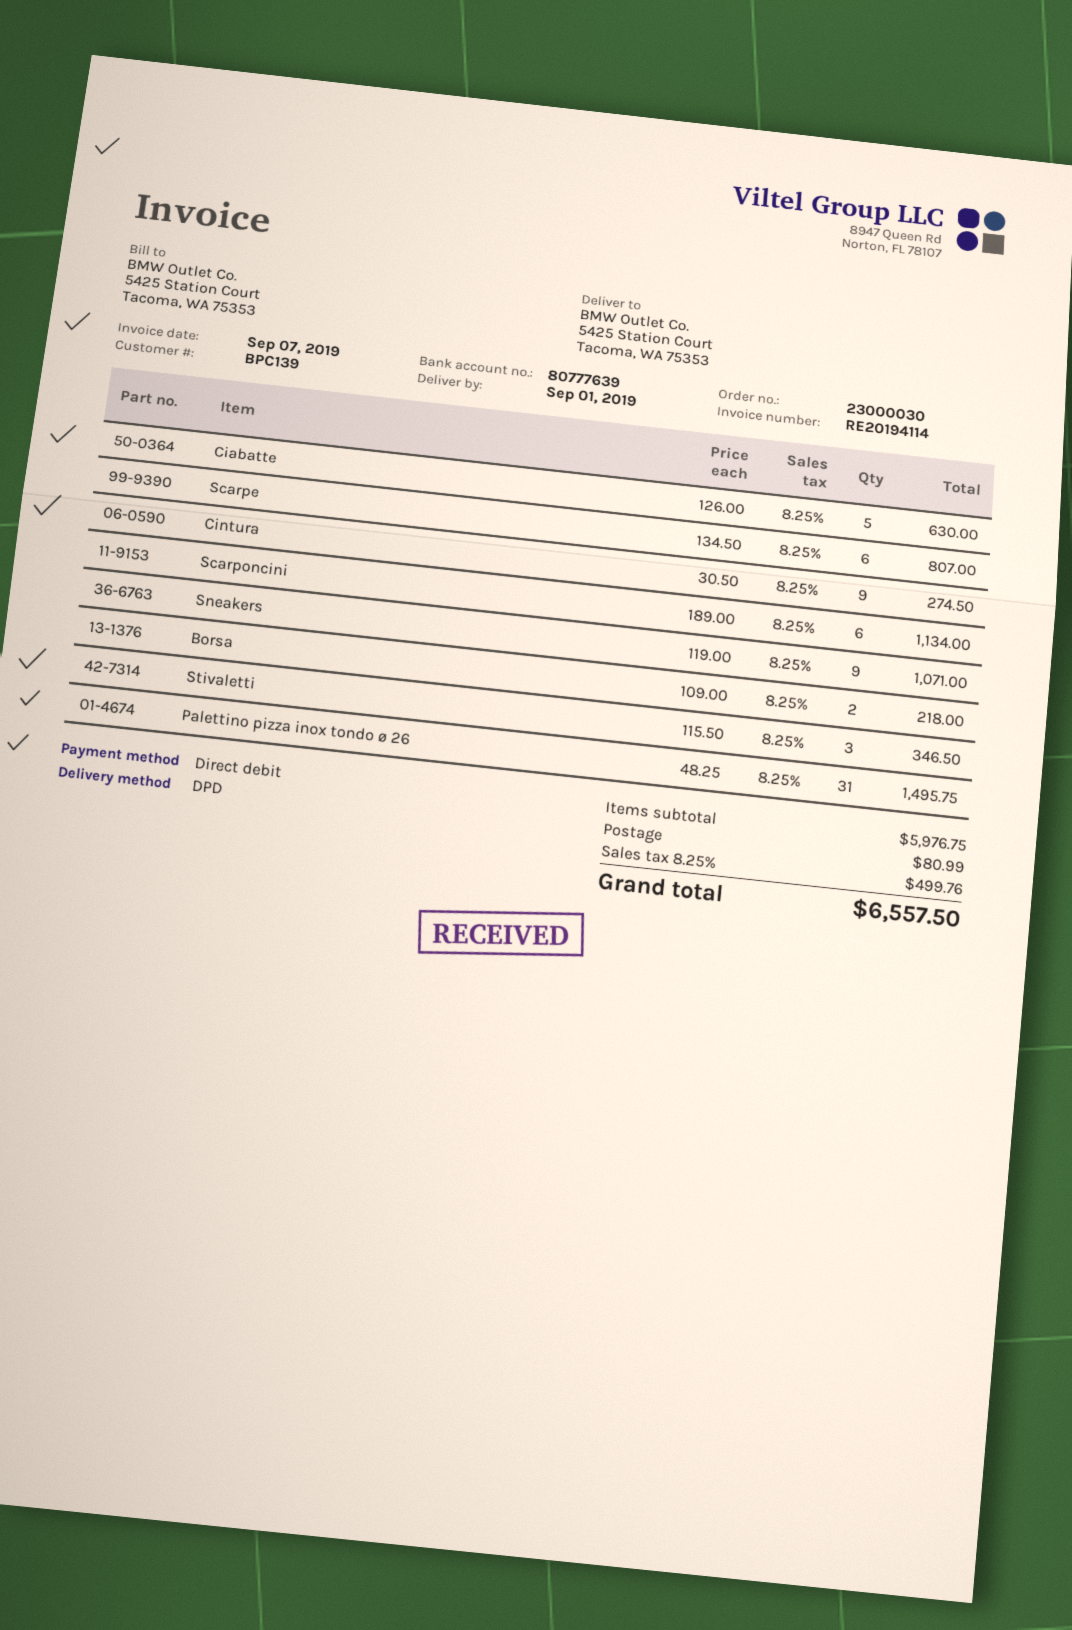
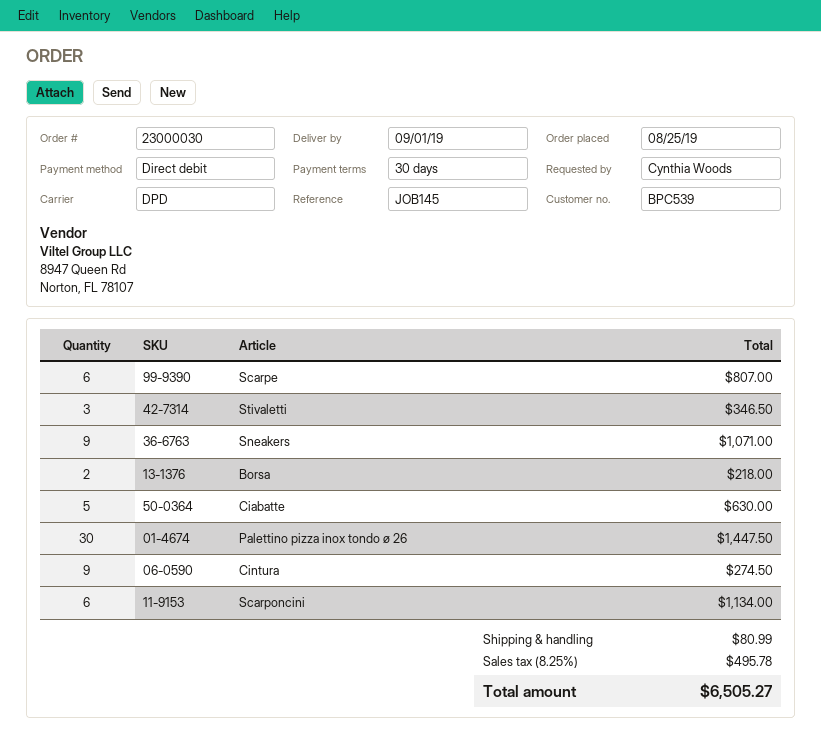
customer number: BPC139 -> BPC539
Palettino pizza inox tondo ø 26: 31 for 1495.75 -> 30 for 1447.50
tax: 8.25% = 499.76 -> 8.25% = 495.78
total: 6557.50 -> 6505.27

